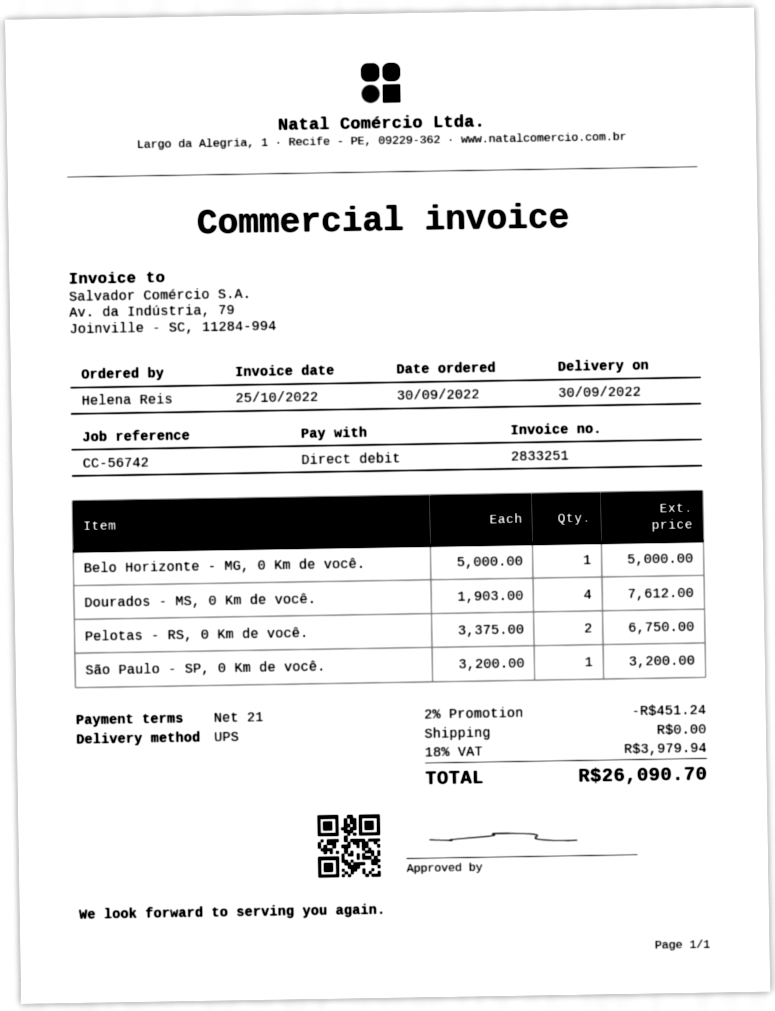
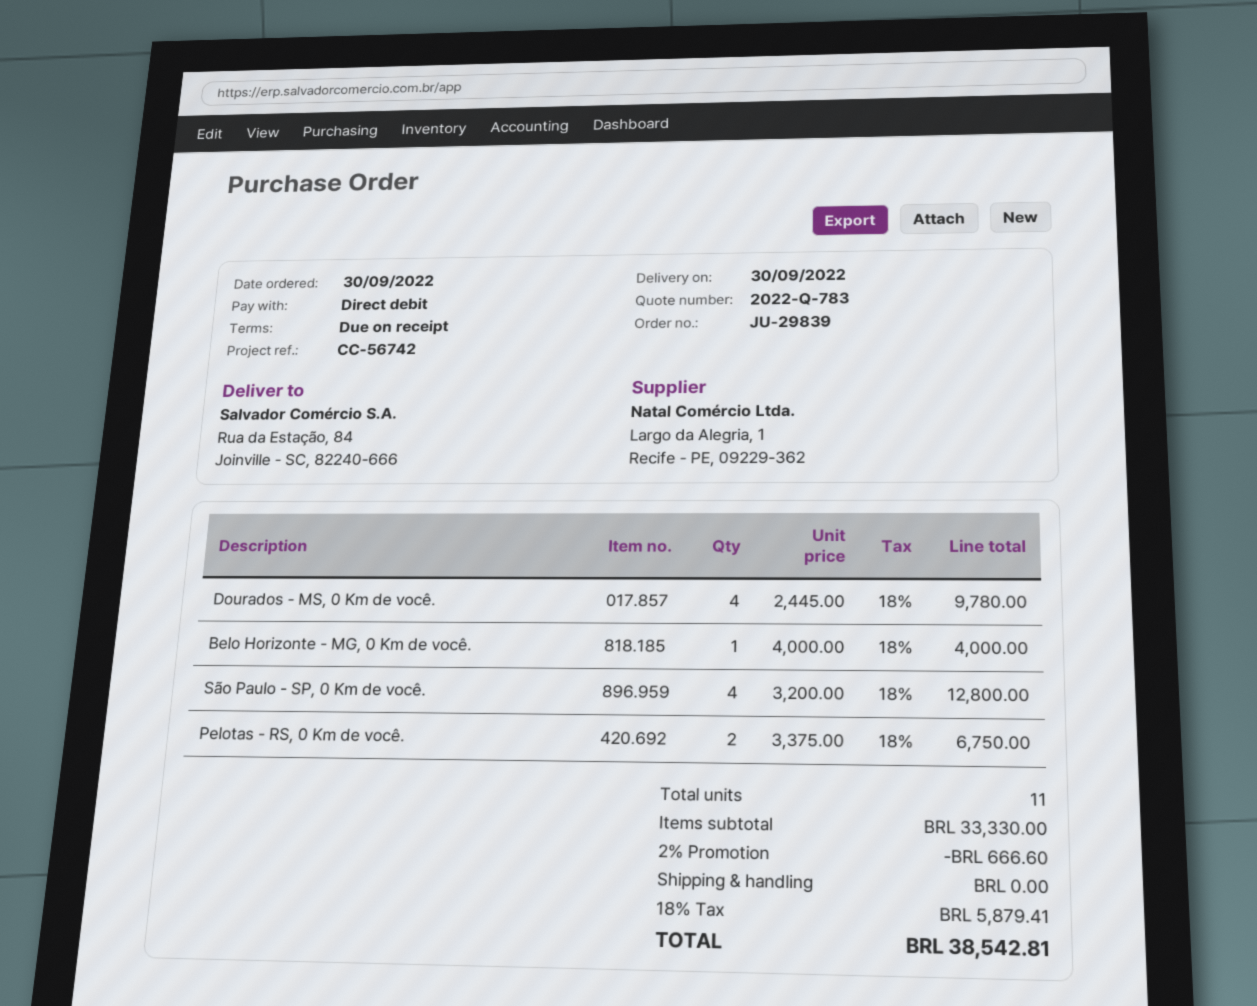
payment terms: 21 days -> on receipt
Belo Horizonte - MG, 0 Km de você.: 1 x 5000.00 = 5000.00 -> 1 x 4000.00 = 4000.00
Dourados - MS, 0 Km de você.: 4 x 1903.00 = 7612.00 -> 4 x 2445.00 = 9780.00
São Paulo - SP, 0 Km de você.: 1 x 3200.00 = 3200.00 -> 4 x 3200.00 = 12800.00
discount: 2% = 451.24 -> 2% = 666.60
tax: 18% = 3979.94 -> 18% = 5879.41
total: 26090.70 -> 38542.81

